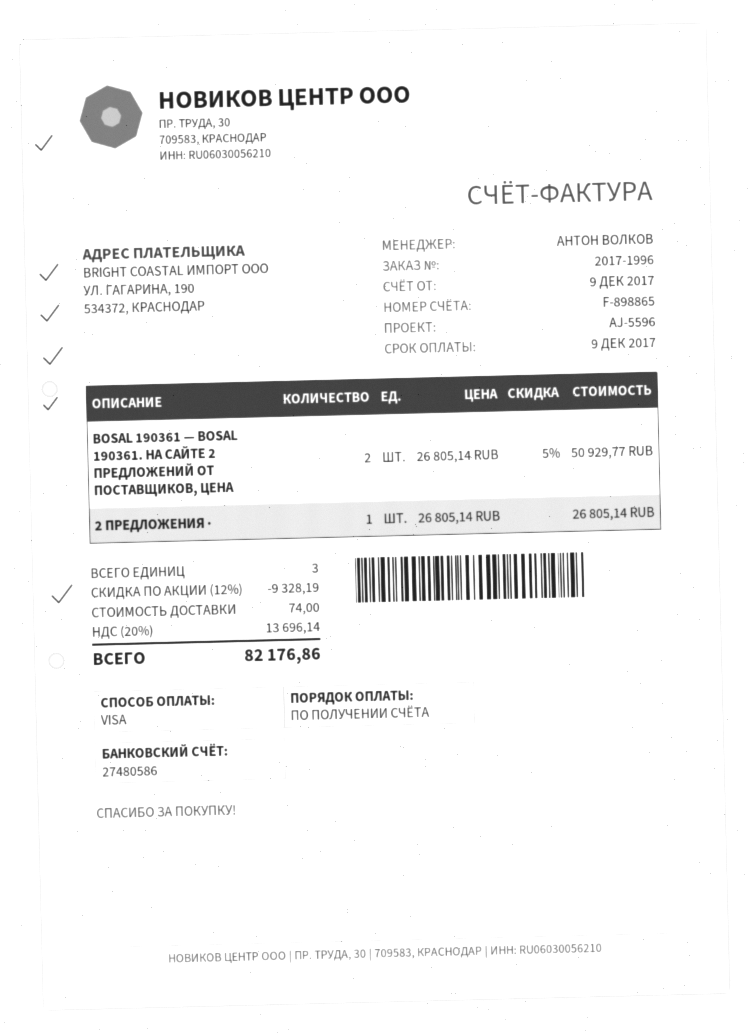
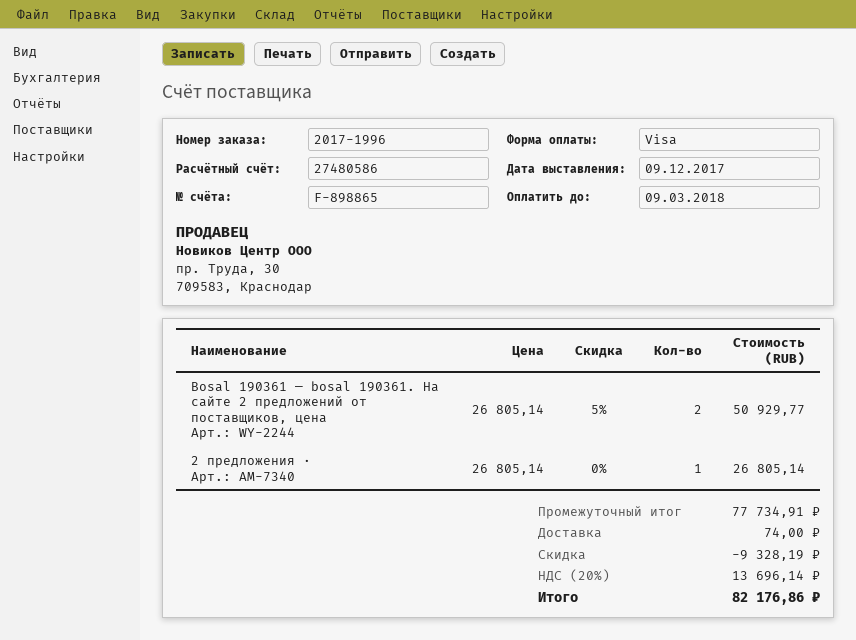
due date: 2017-12-09 -> 2018-03-09

